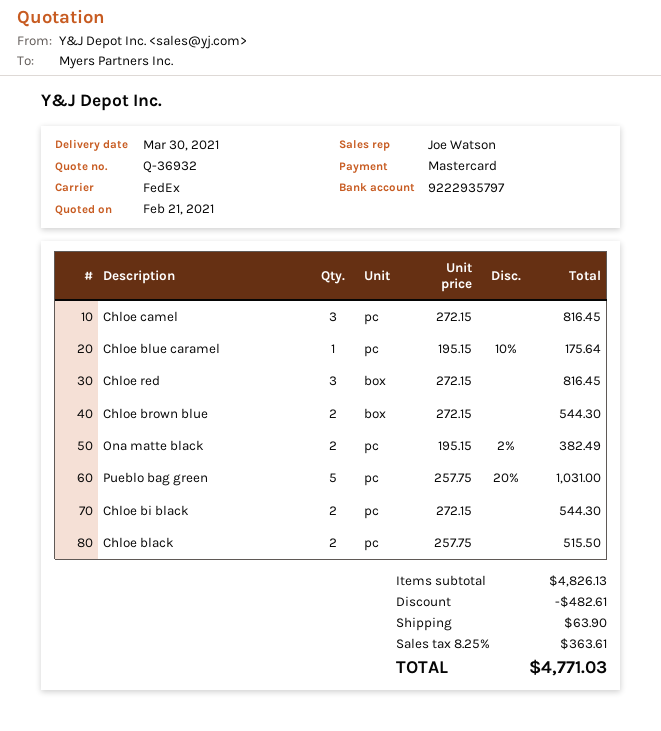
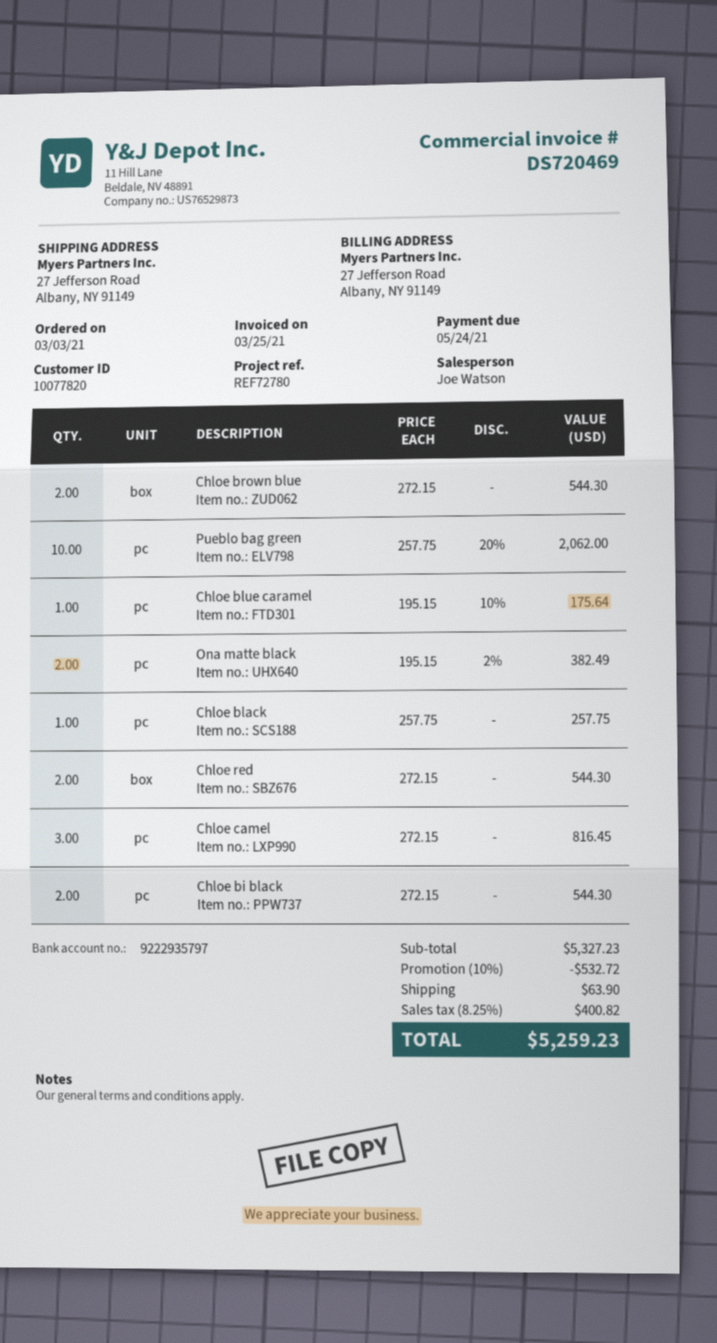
Chloe red: 3 x 272.15 = 816.45 -> 2 x 272.15 = 544.30
Pueblo bag green: 5 x 257.75 - 20% = 1031.00 -> 10 x 257.75 - 20% = 2062.00
Chloe black: 2 x 257.75 = 515.50 -> 1 x 257.75 = 257.75
subtotal: 4826.13 -> 5327.23
discount: 482.61 -> 532.72
tax: 8.25% = 363.61 -> 8.25% = 400.82
total: 4771.03 -> 5259.23

